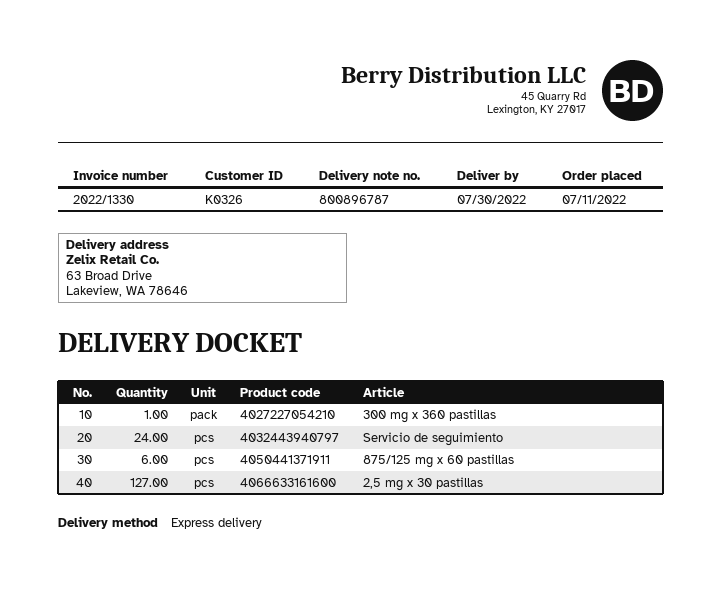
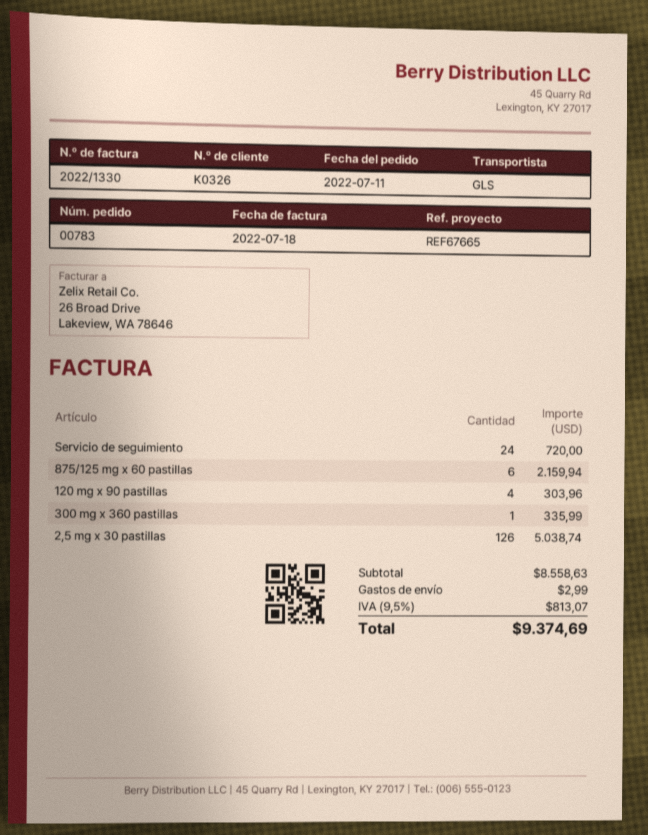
shipping method: express -> GLS
2,5 mg x 30 pastillas: 127 -> 126
120 mg x 90 pastillas: none -> 4

